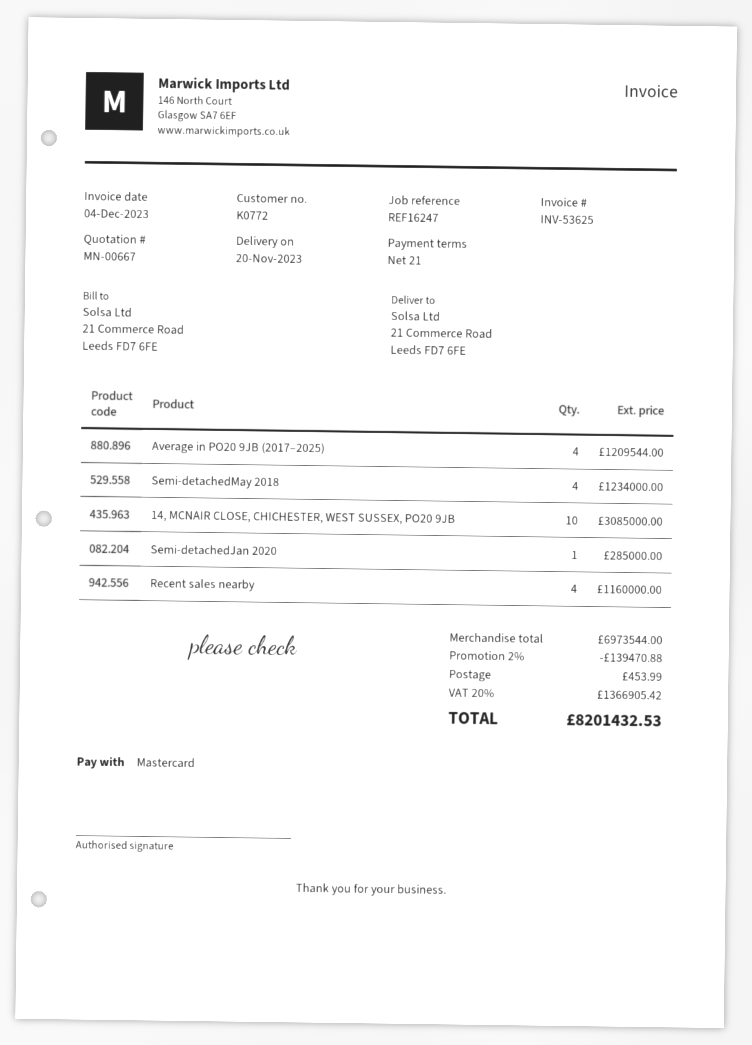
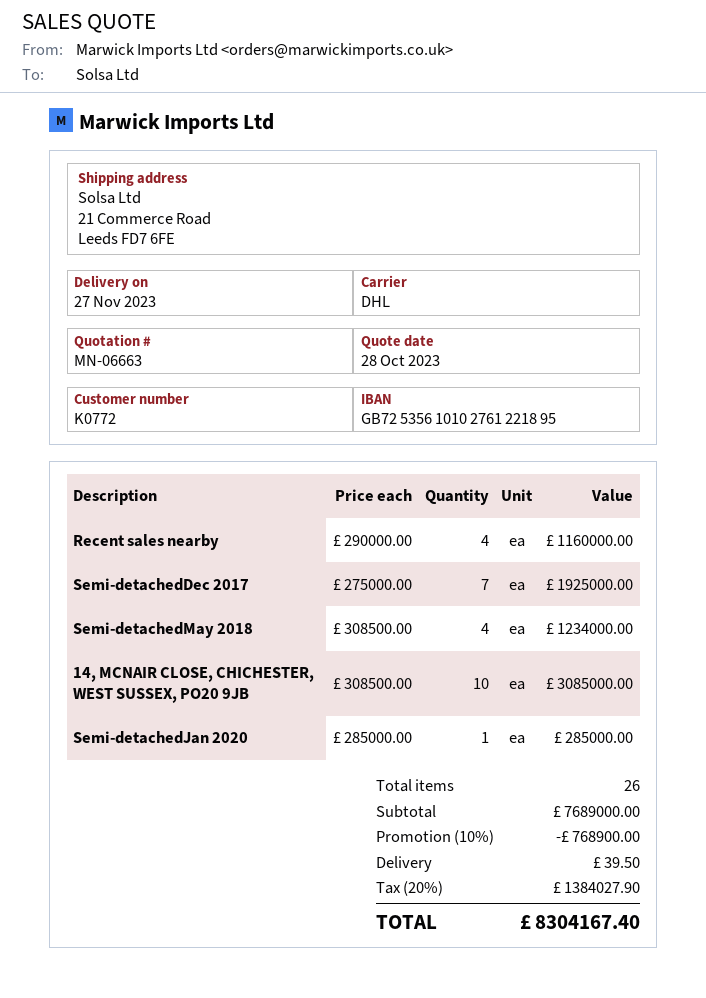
quote number: MN-00667 -> MN-06663
delivery date: 2023-11-20 -> 2023-11-27
Average in PO20 9JB (2017–2025): 4 for 1209544.00 -> none
Semi-detachedDec 2017: none -> 7 for 1925000.00
subtotal: 6973544.00 -> 7689000.00
discount: 2% = 139470.88 -> 10% = 768900.00
shipping: 453.99 -> 39.50
tax: 20% = 1366905.42 -> 20% = 1384027.90
total: 8201432.53 -> 8304167.40

